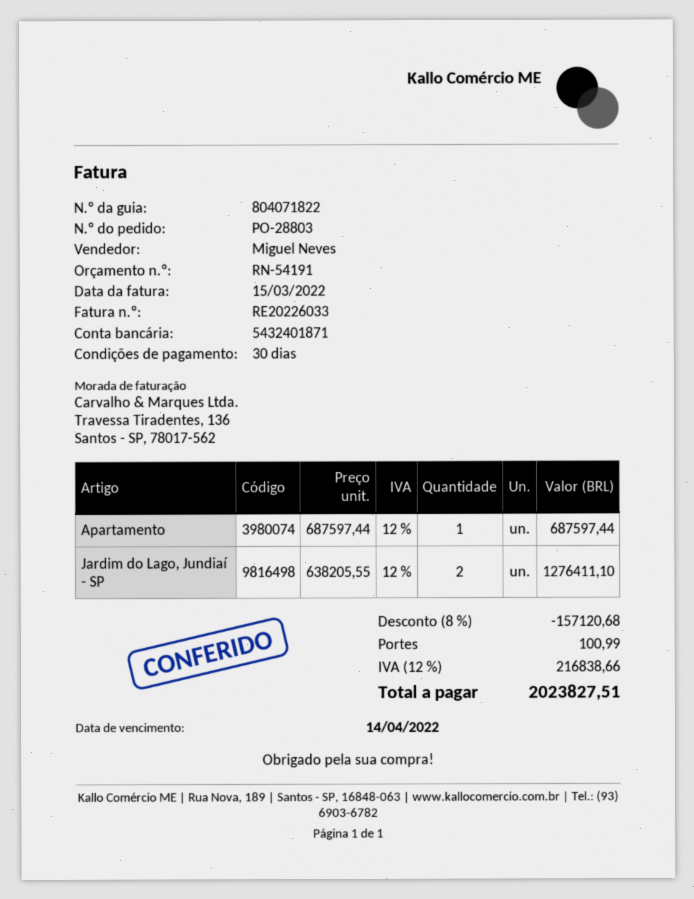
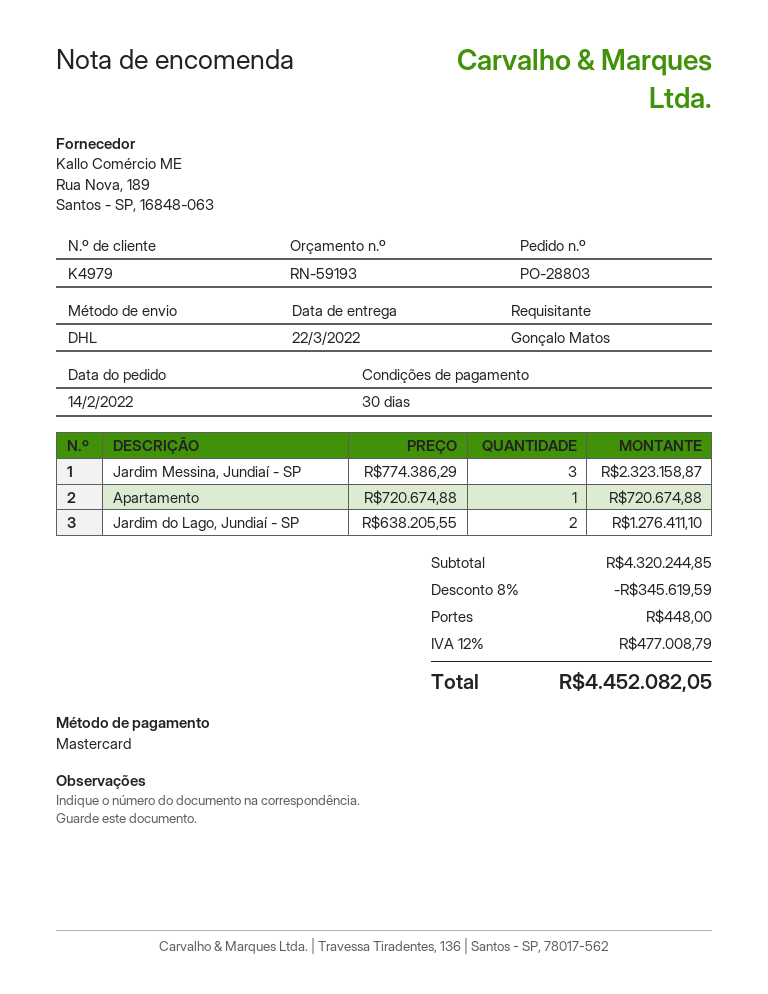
quote number: RN-54191 -> RN-59193
Apartamento: 1 x 687597.44 = 687597.44 -> 1 x 720674.88 = 720674.88
Jardim Messina, Jundiaí - SP: none -> 3 x 774386.29 = 2323158.87
discount: 8% = 157120.68 -> 8% = 345619.59
shipping: 100.99 -> 448.00
tax: 12% = 216838.66 -> 12% = 477008.79
total: 2023827.51 -> 4452082.05

